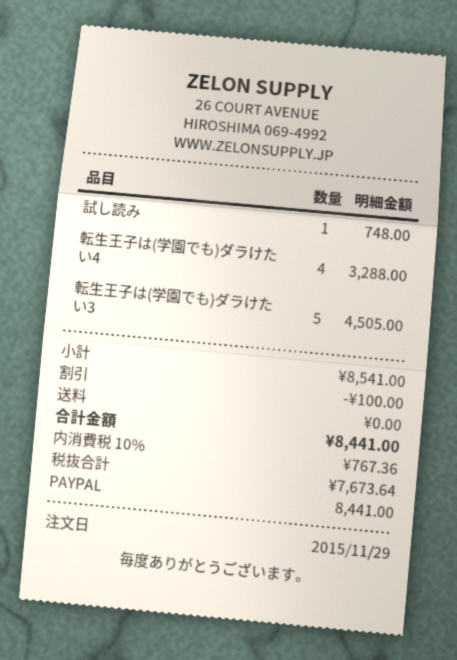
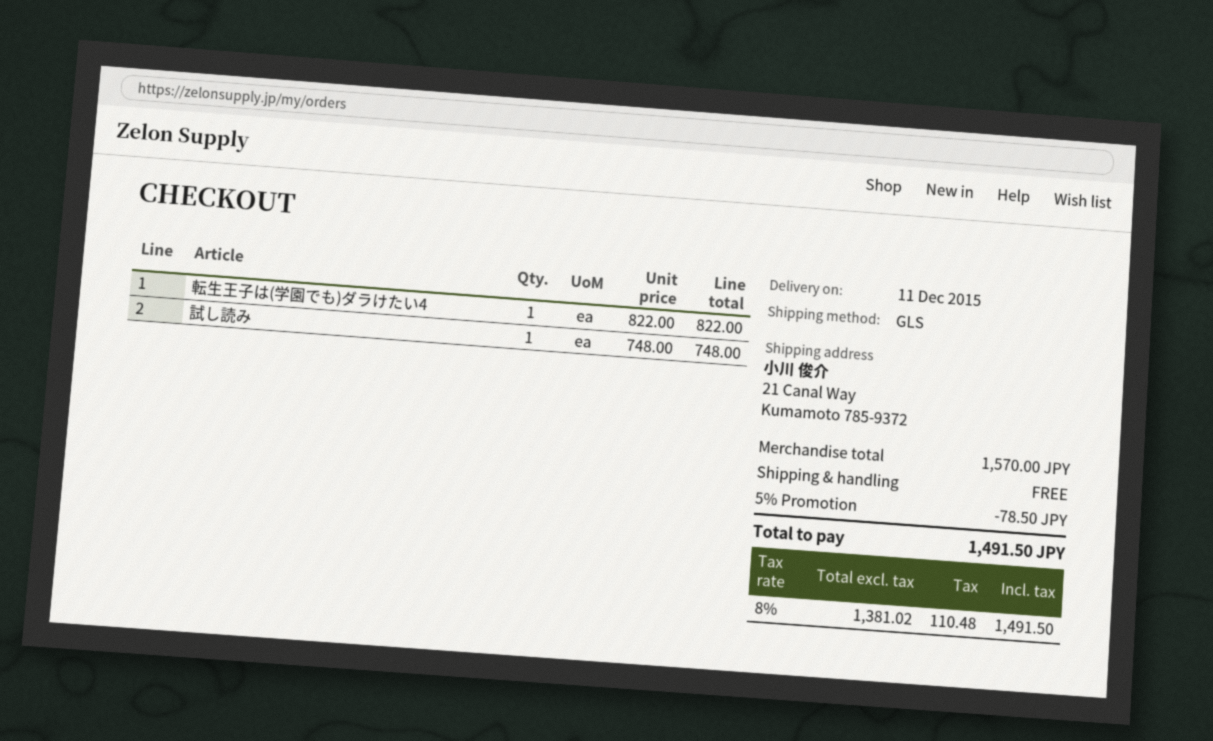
転生王子は(学園でも)ダラけたい4: 4 for 3288.00 -> 1 for 822.00
転生王子は(学園でも)ダラけたい3: 5 for 4505.00 -> none
subtotal: 8541.00 -> 1570.00
discount: 100.00 -> 78.50
net: 7673.64 -> 1381.02
tax: 10% = 767.36 -> 8% = 110.48
total: 8441.00 -> 1491.50

